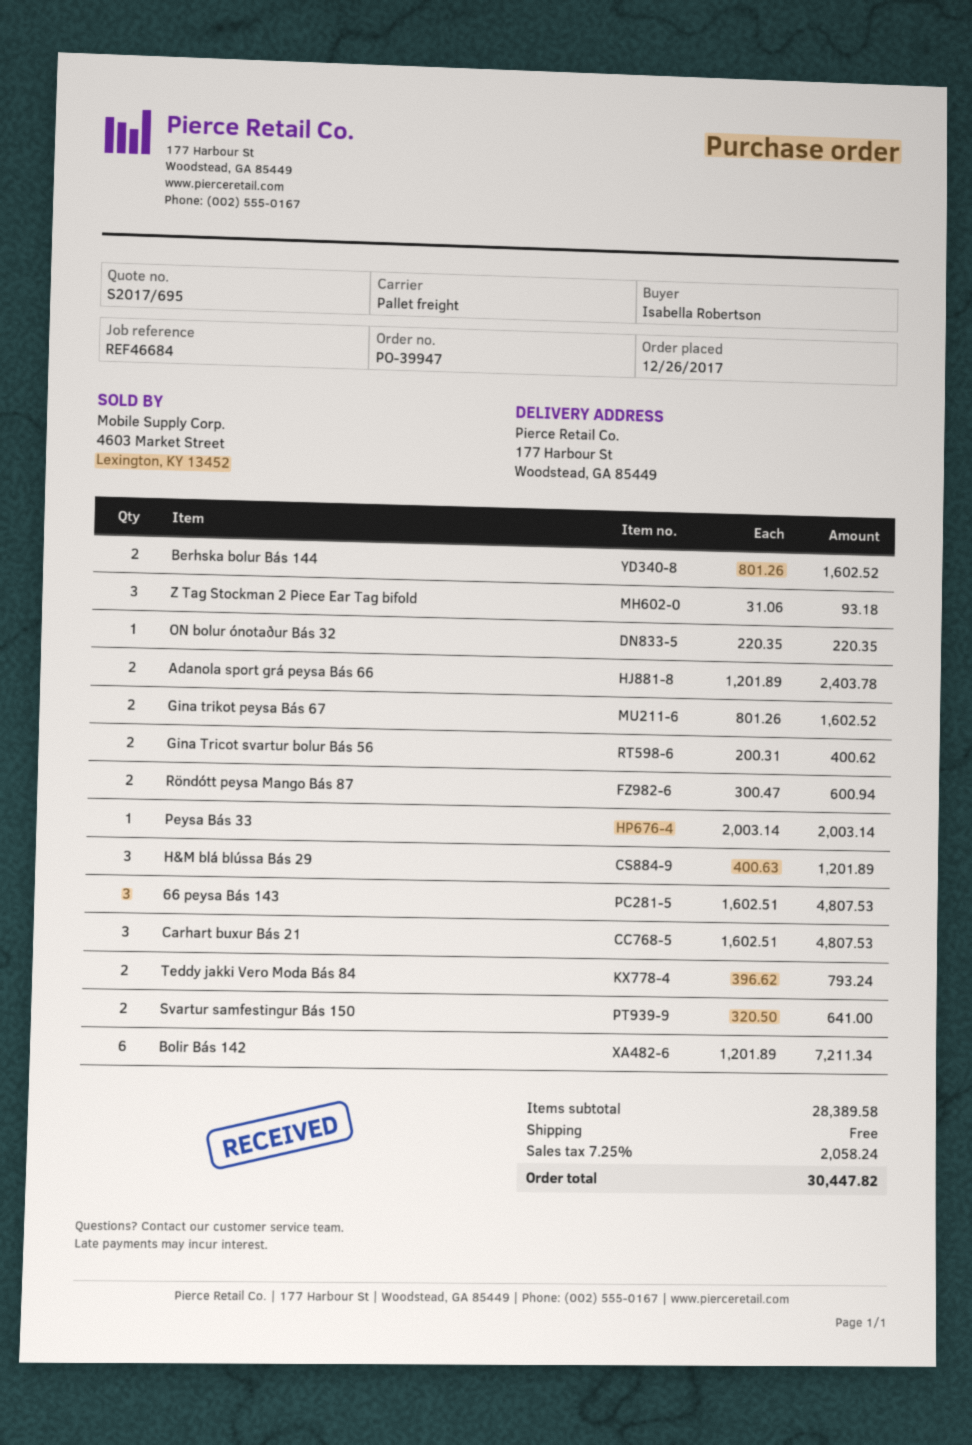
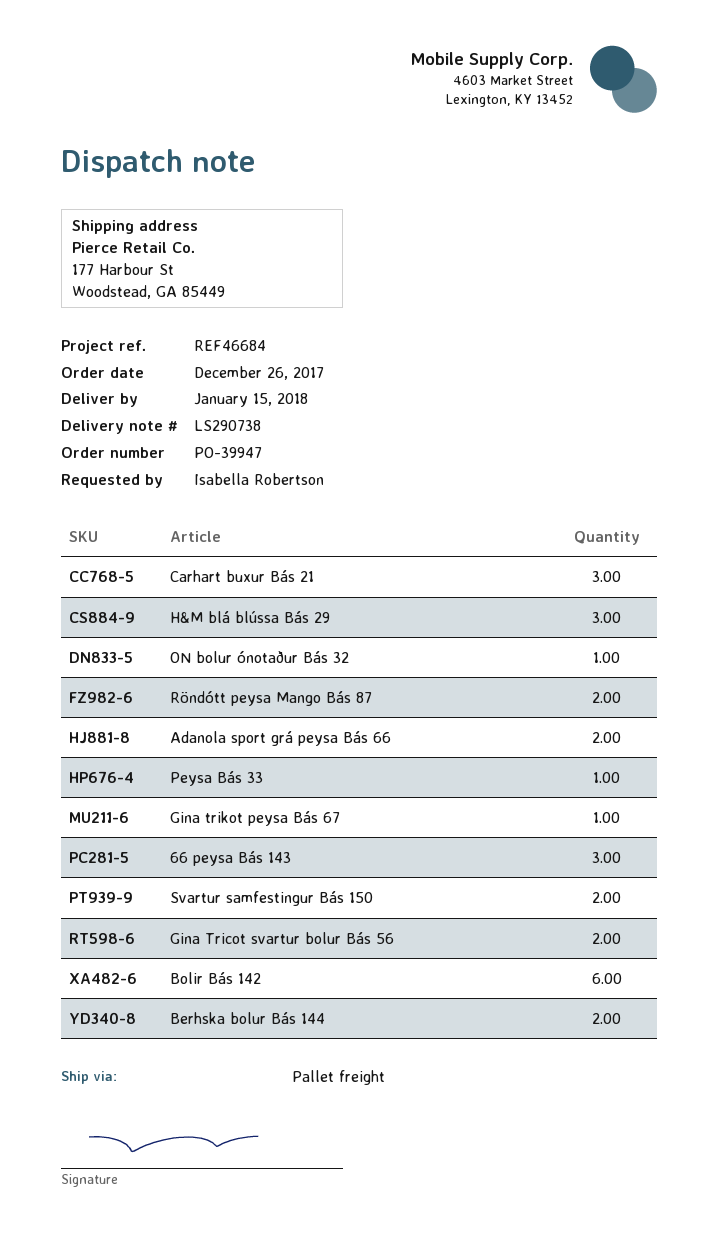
Z Tag Stockman 2 Piece Ear Tag bifold: 3 -> none
Gina trikot peysa Bás 67: 2 -> 1
Teddy jakki Vero Moda Bás 84: 2 -> none

